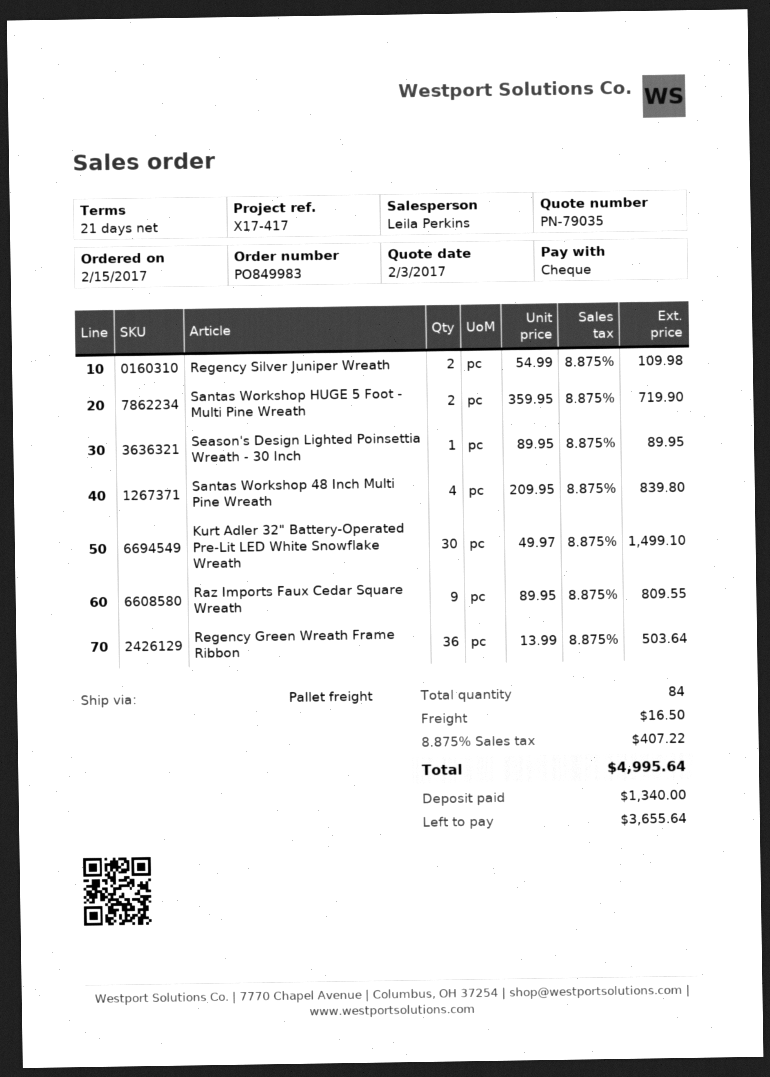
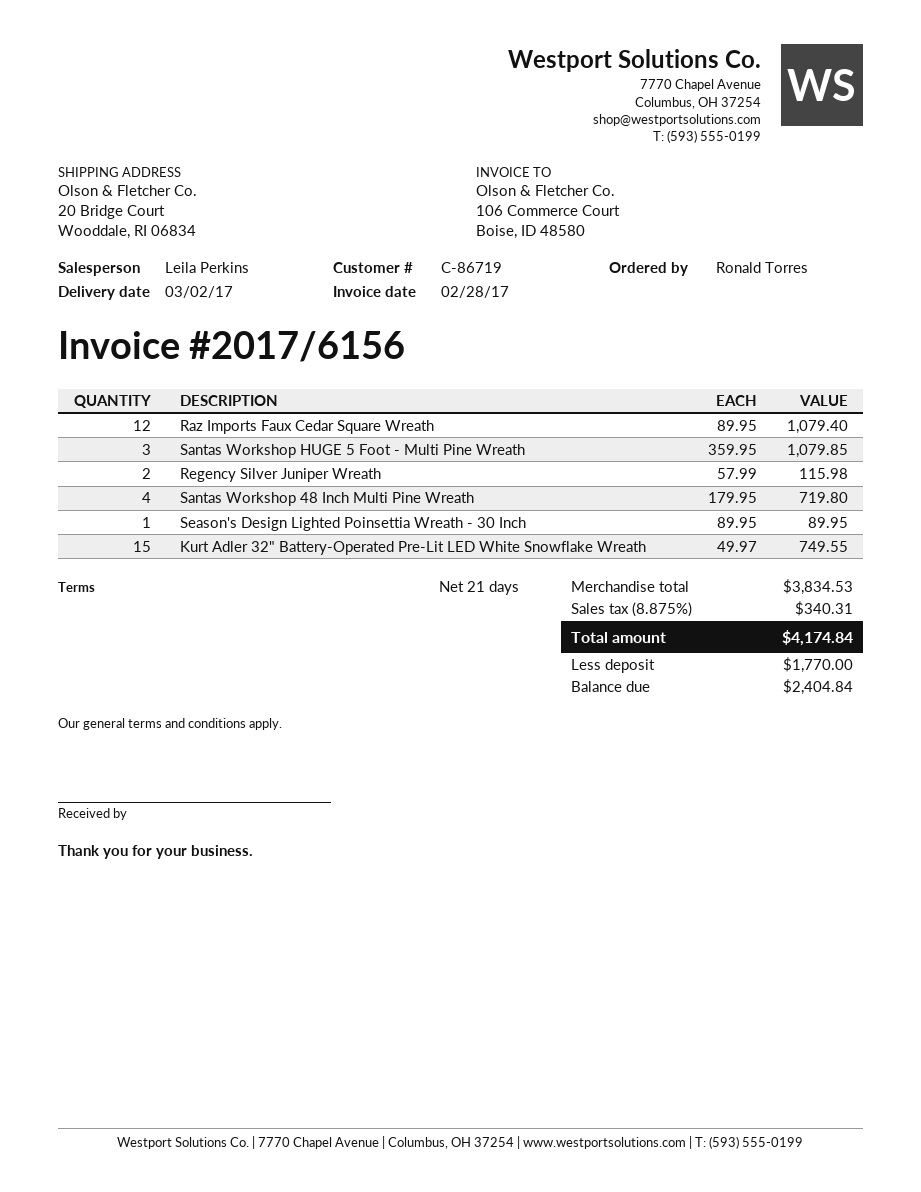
Regency Silver Juniper Wreath: 2 x 54.99 = 109.98 -> 2 x 57.99 = 115.98
Santas Workshop HUGE 5 Foot - Multi Pine Wreath: 2 x 359.95 = 719.90 -> 3 x 359.95 = 1079.85
Santas Workshop 48 Inch Multi Pine Wreath: 4 x 209.95 = 839.80 -> 4 x 179.95 = 719.80
Kurt Adler 32" Battery-Operated Pre-Lit LED White Snowflake Wreath: 30 x 49.97 = 1499.10 -> 15 x 49.97 = 749.55
Raz Imports Faux Cedar Square Wreath: 9 x 89.95 = 809.55 -> 12 x 89.95 = 1079.40
Regency Green Wreath Frame Ribbon: 36 x 13.99 = 503.64 -> none
shipping: 16.50 -> none
tax: 8.875% = 407.22 -> 8.875% = 340.31
total: 4995.64 -> 4174.84
deposit: 1340.00 -> 1770.00
balance: 3655.64 -> 2404.84

